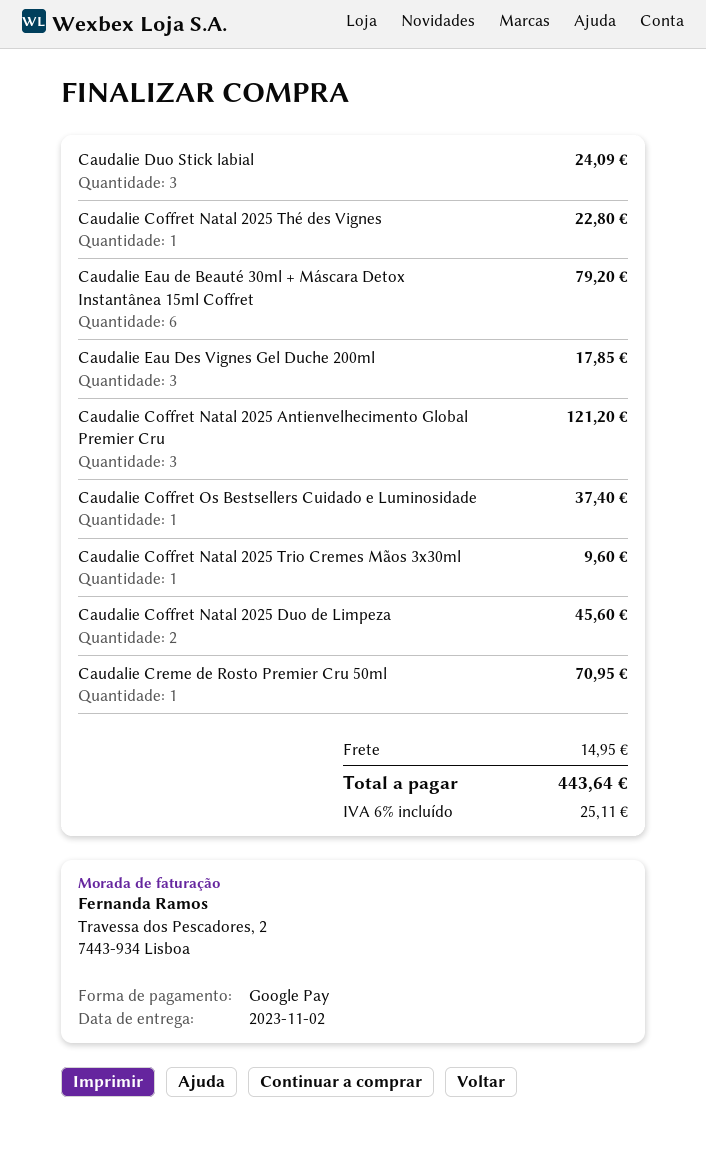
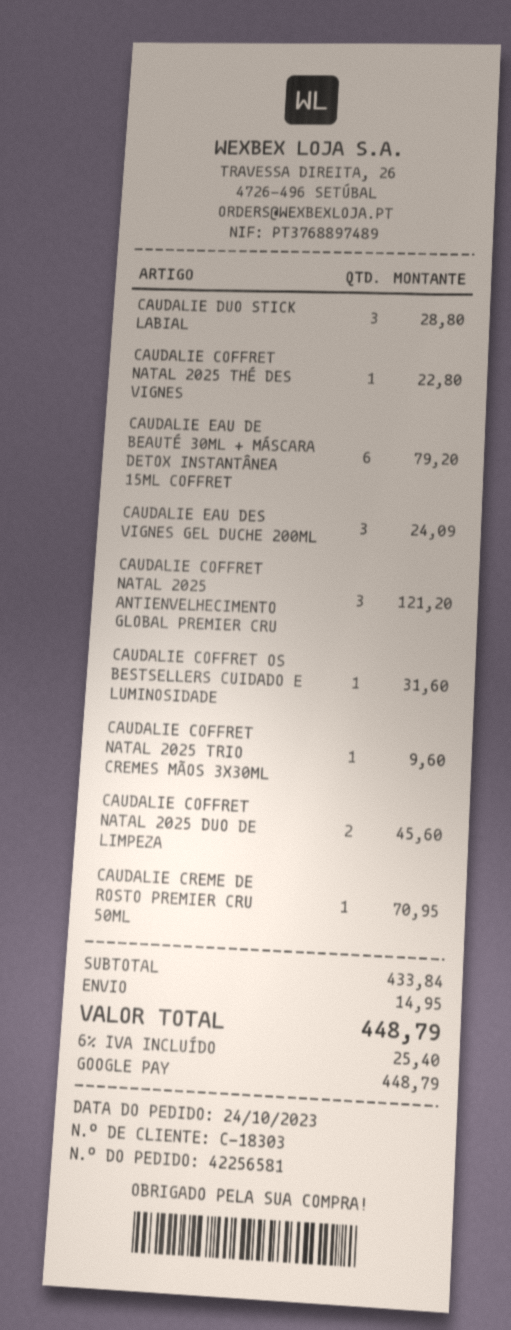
Caudalie Duo Stick labial: 3 for 24.09 -> 3 for 28.80
Caudalie Eau Des Vignes Gel Duche 200ml: 3 for 17.85 -> 3 for 24.09
Caudalie Coffret Os Bestsellers Cuidado e Luminosidade: 1 for 37.40 -> 1 for 31.60
tax: 6% = 25.11 -> 6% = 25.40
total: 443.64 -> 448.79

